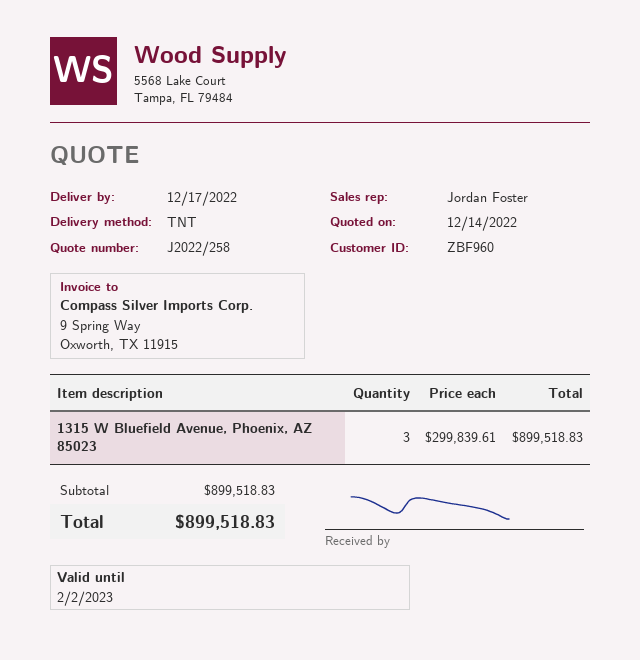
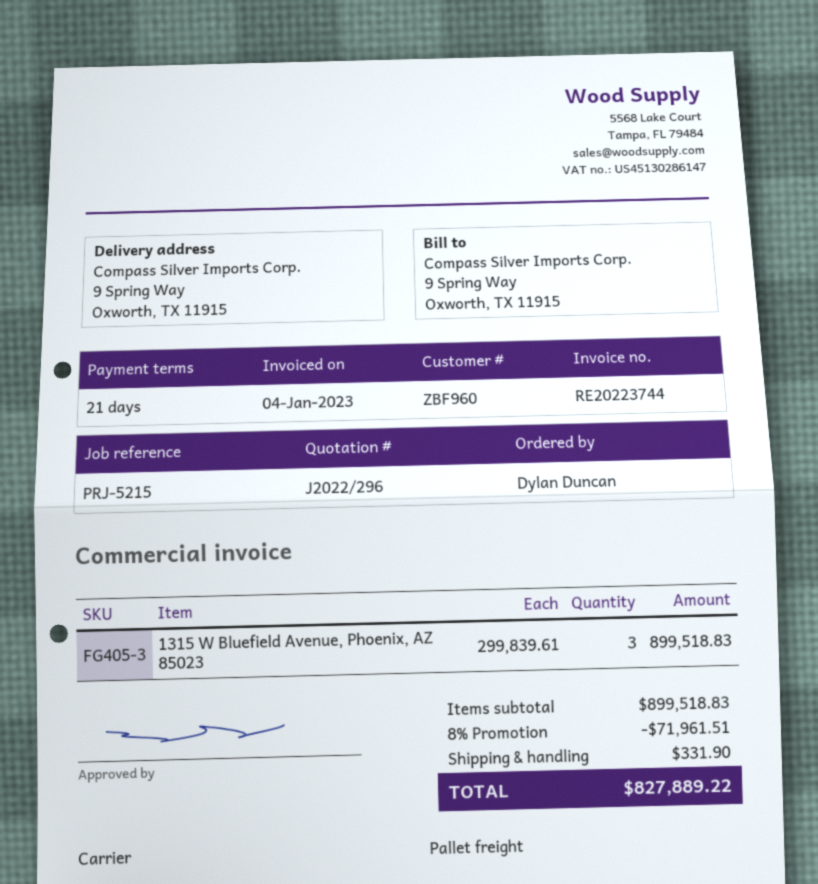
quote number: J2022/258 -> J2022/296
shipping method: TNT -> pallet freight
discount: none -> 8% = 71961.51
shipping: none -> 331.90
total: 899518.83 -> 827889.22

